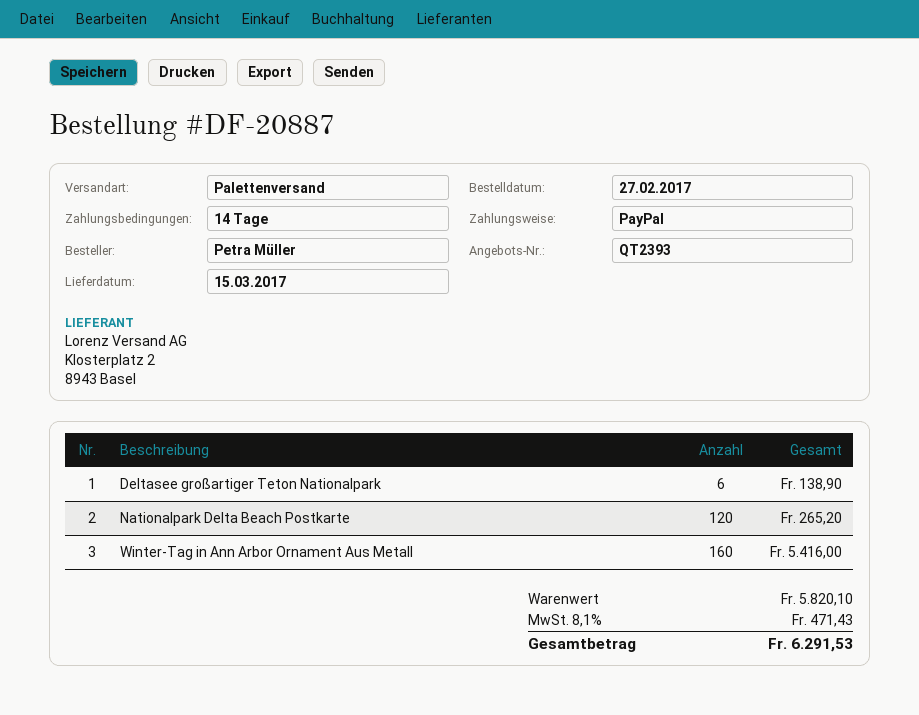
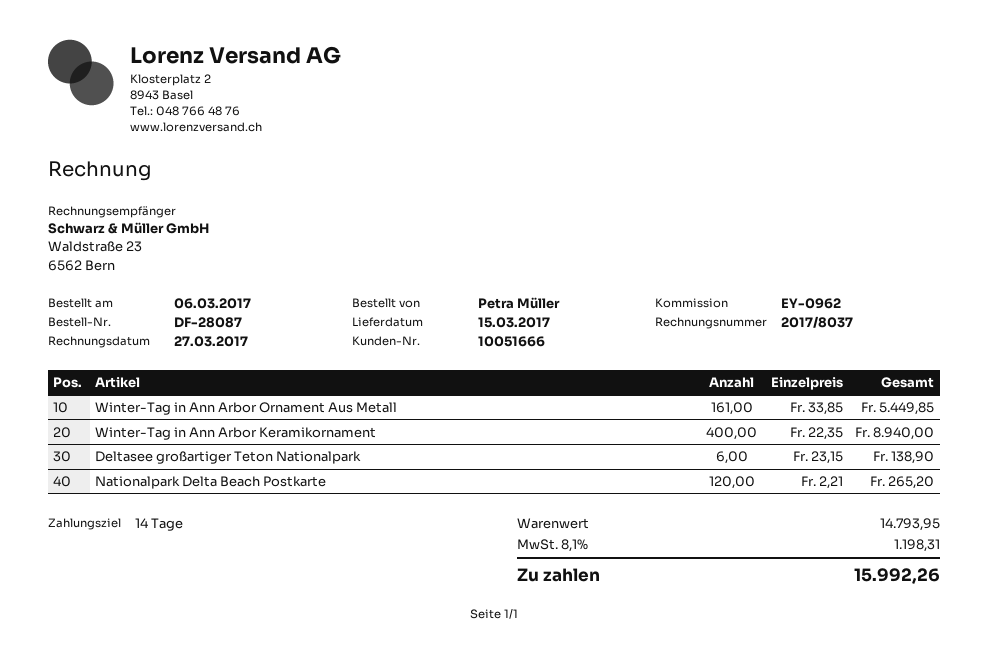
order number: DF-20887 -> DF-28087
order date: 2017-02-27 -> 2017-03-06
Winter-Tag in Ann Arbor Ornament Aus Metall: 160 for 5416.00 -> 161 for 5449.85
Winter-Tag in Ann Arbor Keramikornament: none -> 400 for 8940.00
subtotal: 5820.10 -> 14793.95
tax: 8.1% = 471.43 -> 8.1% = 1198.31
total: 6291.53 -> 15992.26

